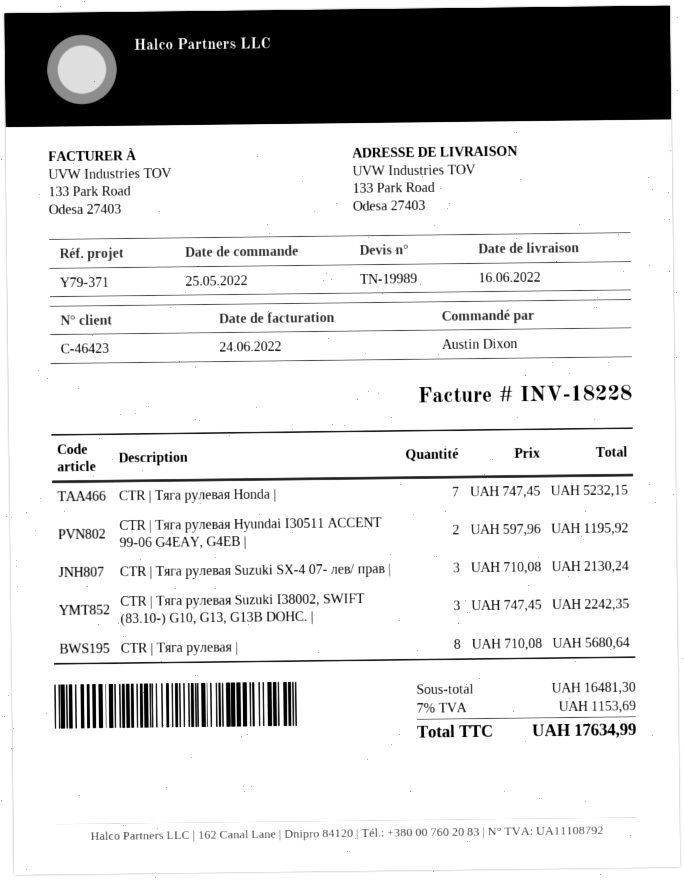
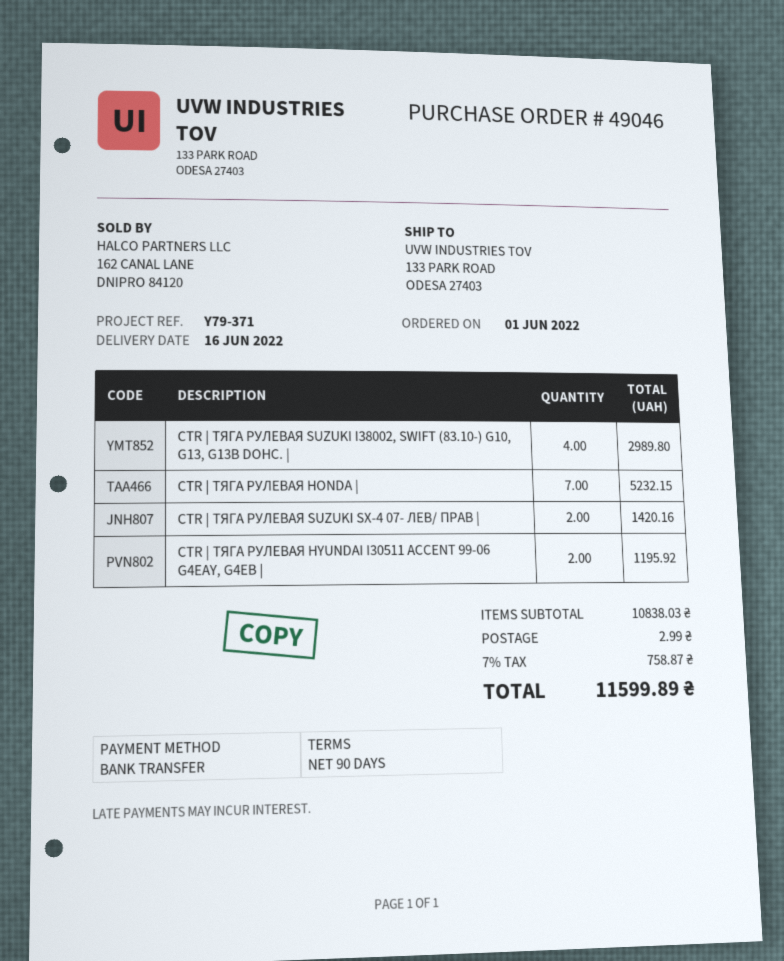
order date: 2022-05-25 -> 2022-06-01
CTR | Тяга рулевая Suzuki SX-4 07- лев/ прав |: 3 for 2130.24 -> 2 for 1420.16
CTR | Тяга рулевая Suzuki I38002, SWIFT (83.10-) G10, G13, G13B DOHC. |: 3 for 2242.35 -> 4 for 2989.80
CTR | Тяга рулевая |: 8 for 5680.64 -> none
subtotal: 16481.30 -> 10838.03
shipping: none -> 2.99
tax: 7% = 1153.69 -> 7% = 758.87
total: 17634.99 -> 11599.89

